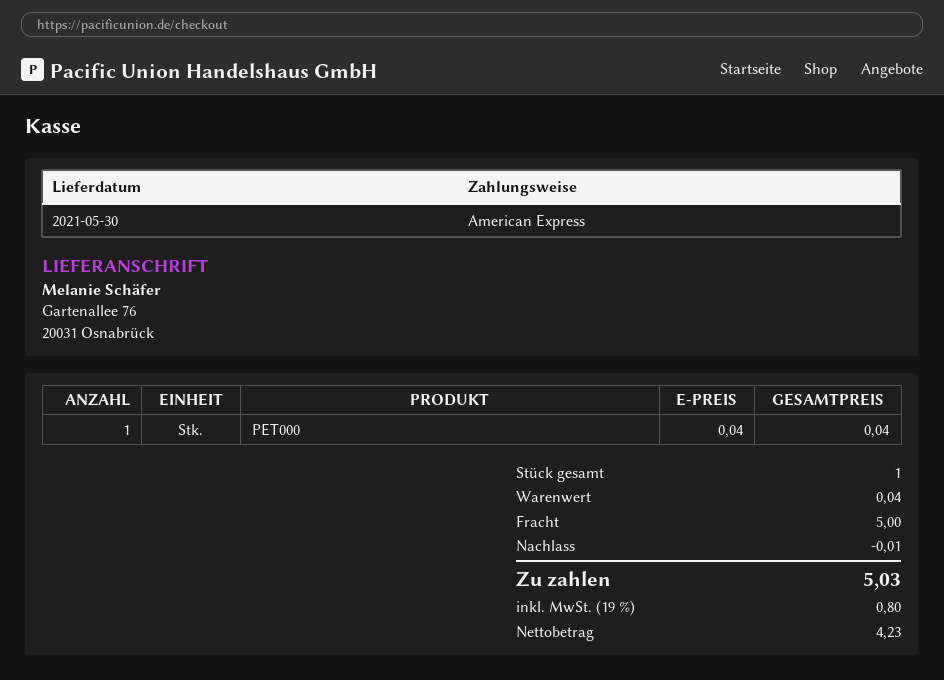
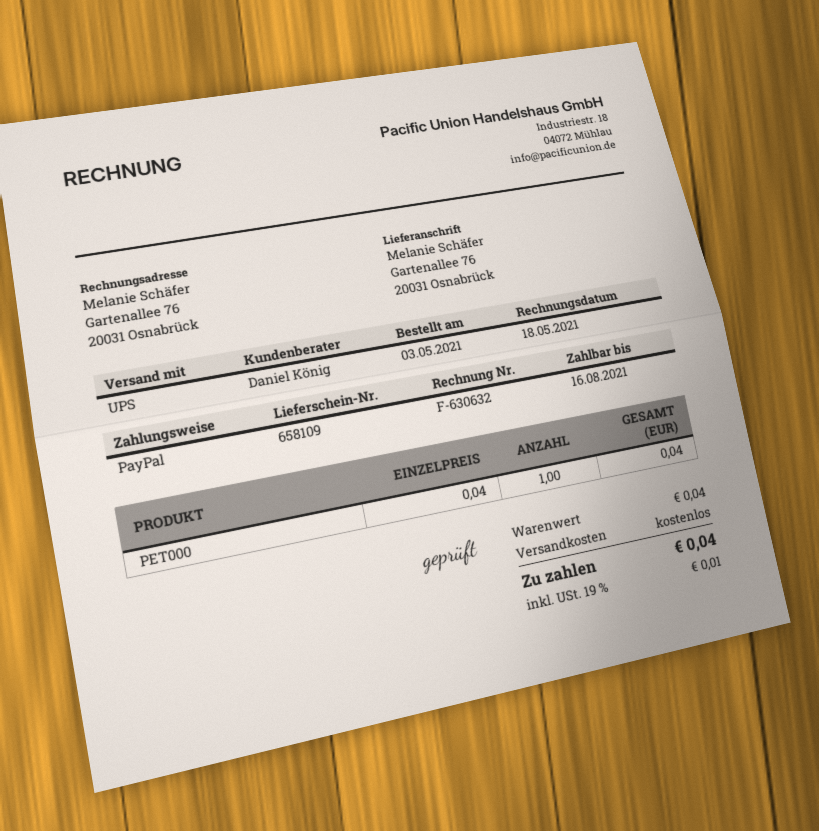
payment method: American Express -> PayPal
discount: 0.01 -> none
shipping: 5.00 -> 0.00
tax: 19% = 0.80 -> 19% = 0.01
total: 5.03 -> 0.04

